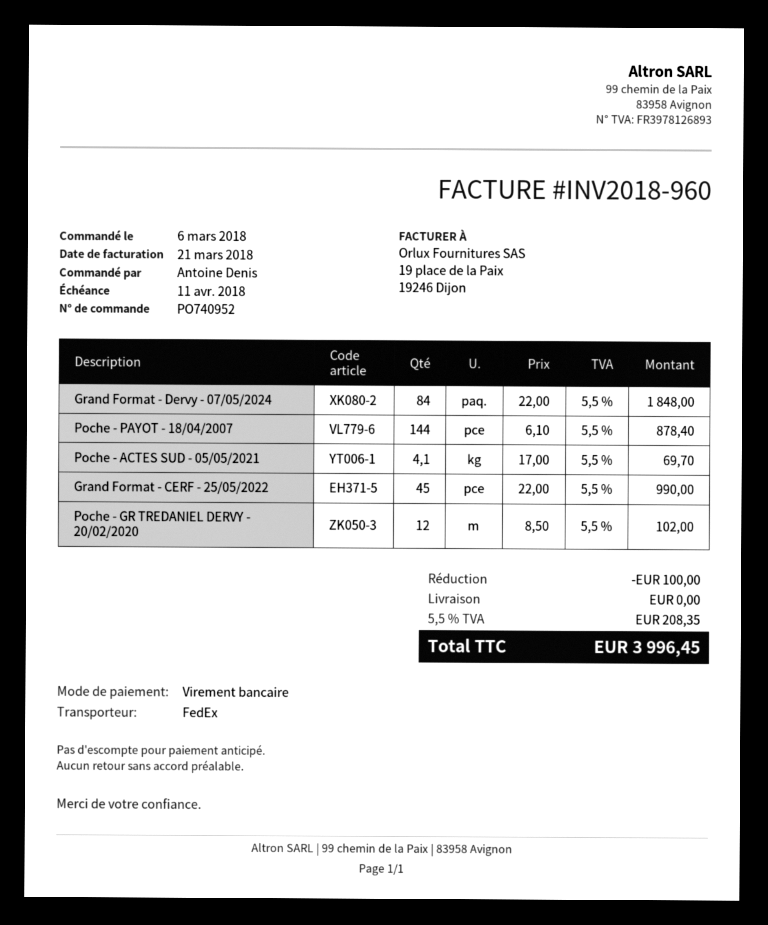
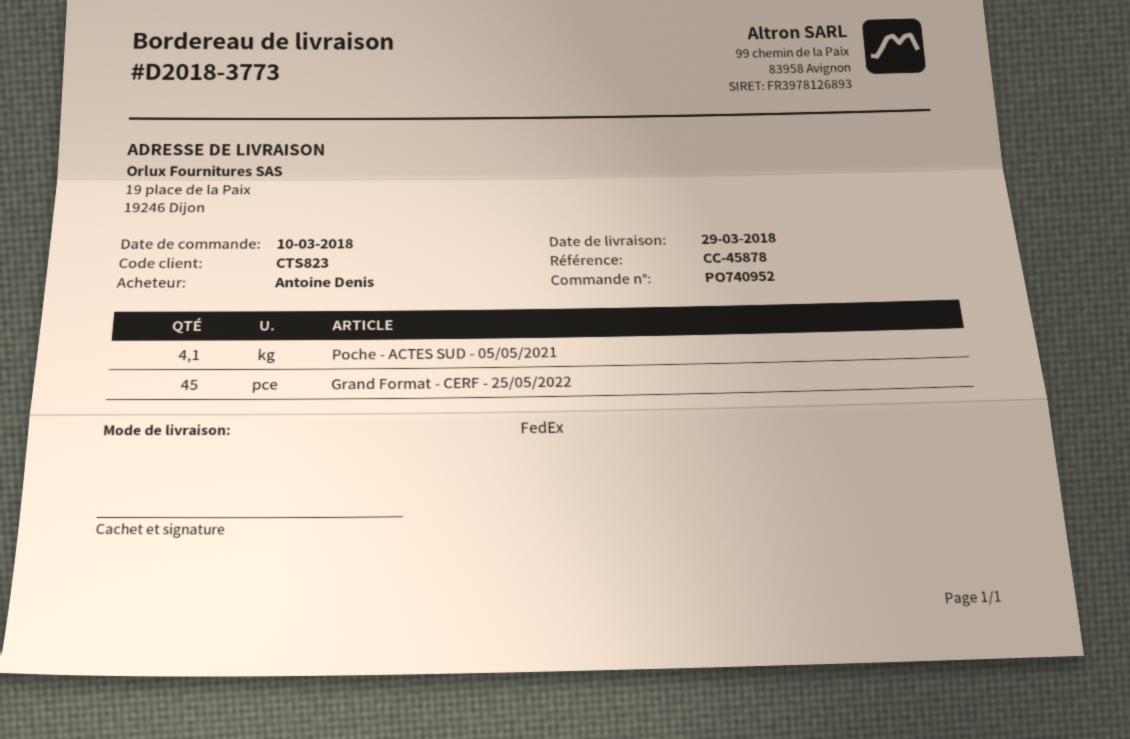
order date: 2018-03-06 -> 2018-03-10
Grand Format - Dervy - 07/05/2024: 84 -> none
Poche - PAYOT - 18/04/2007: 144 -> none
Poche - GR TREDANIEL DERVY - 20/02/2020: 12 -> none

